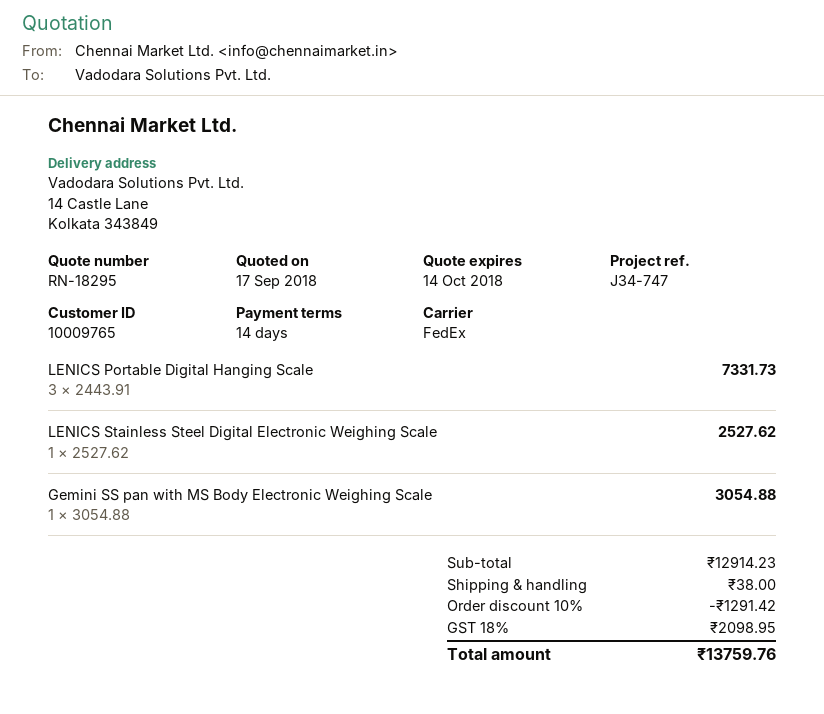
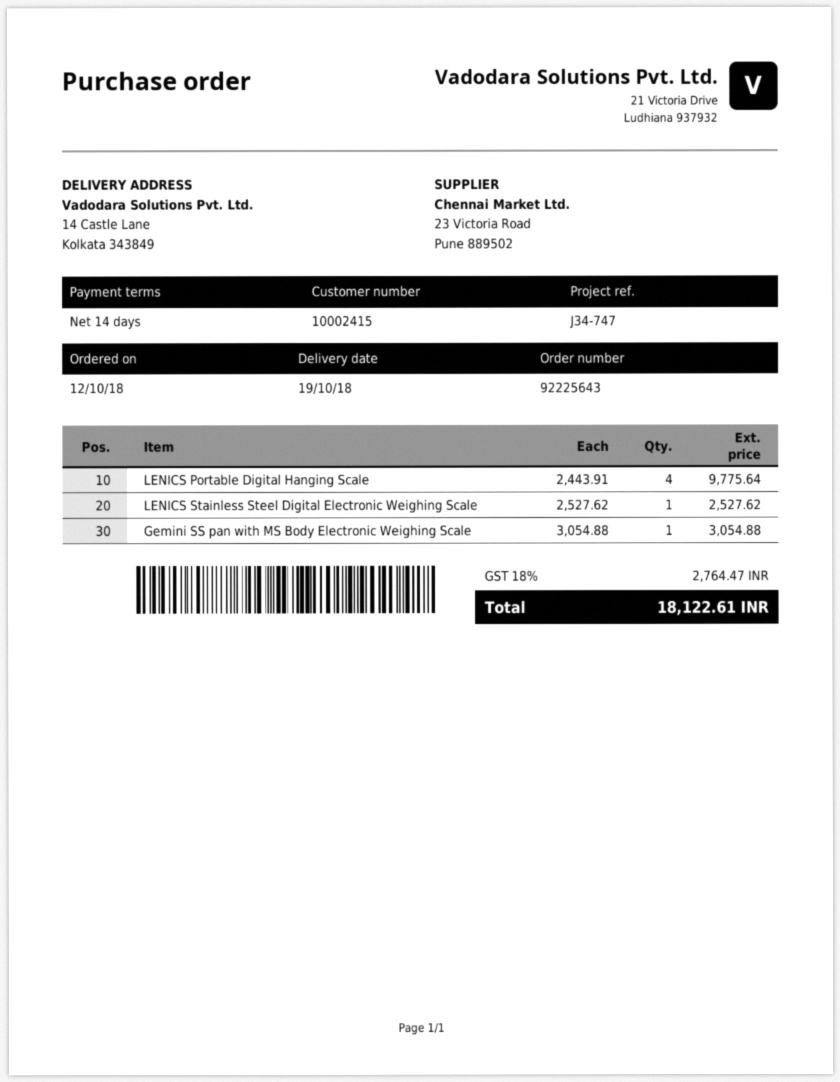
customer number: 10009765 -> 10002415
LENICS Portable Digital Hanging Scale: 3 x 2443.91 = 7331.73 -> 4 x 2443.91 = 9775.64
discount: 10% = 1291.42 -> none
shipping: 38.00 -> none
tax: 18% = 2098.95 -> 18% = 2764.47
total: 13759.76 -> 18122.61

